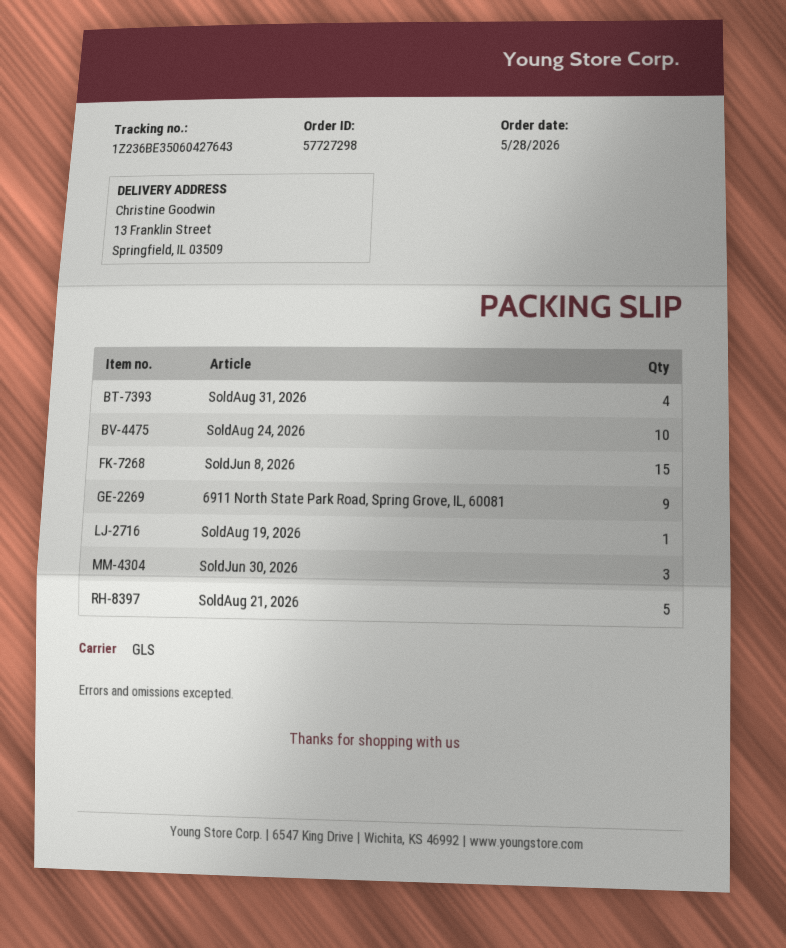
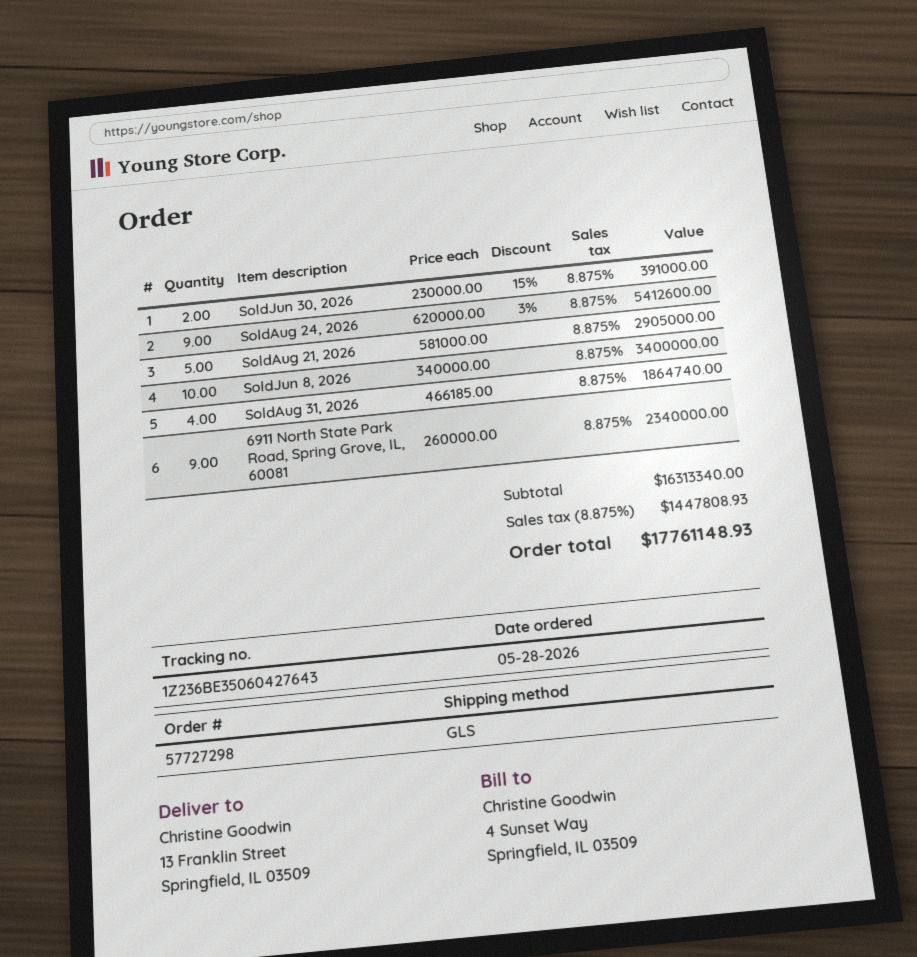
SoldAug 24, 2026: 10 -> 9
SoldJun 8, 2026: 15 -> 10
SoldAug 19, 2026: 1 -> none
SoldJun 30, 2026: 3 -> 2

